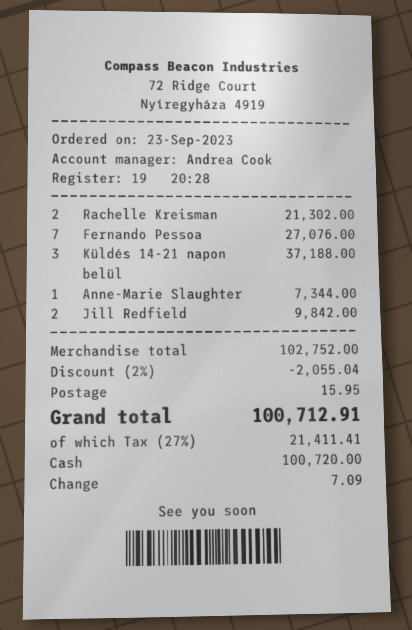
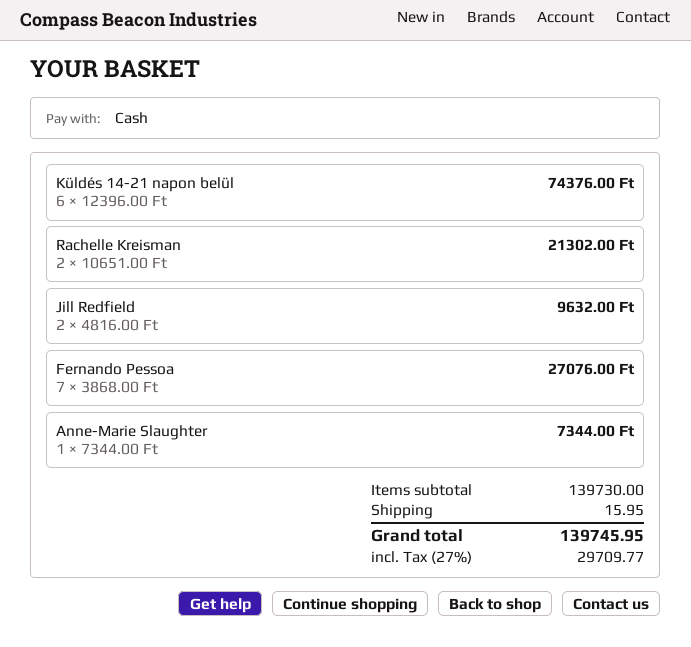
Küldés 14-21 napon belül: 3 for 37188.00 -> 6 for 74376.00
Jill Redfield: 2 for 9842.00 -> 2 for 9632.00
subtotal: 102752.00 -> 139730.00
discount: 2% = 2055.04 -> none
tax: 27% = 21411.41 -> 27% = 29709.77
total: 100712.91 -> 139745.95

